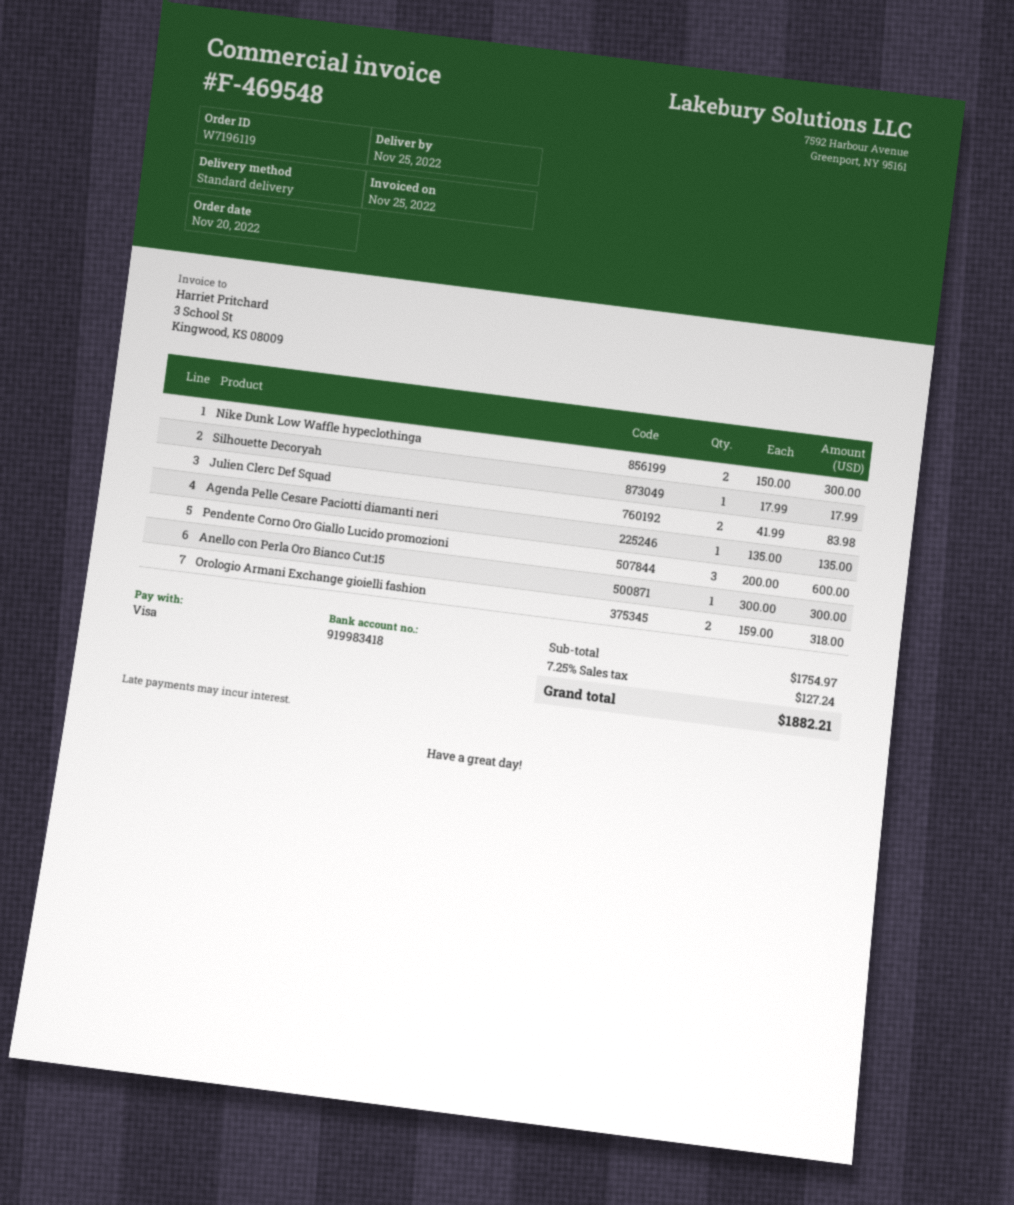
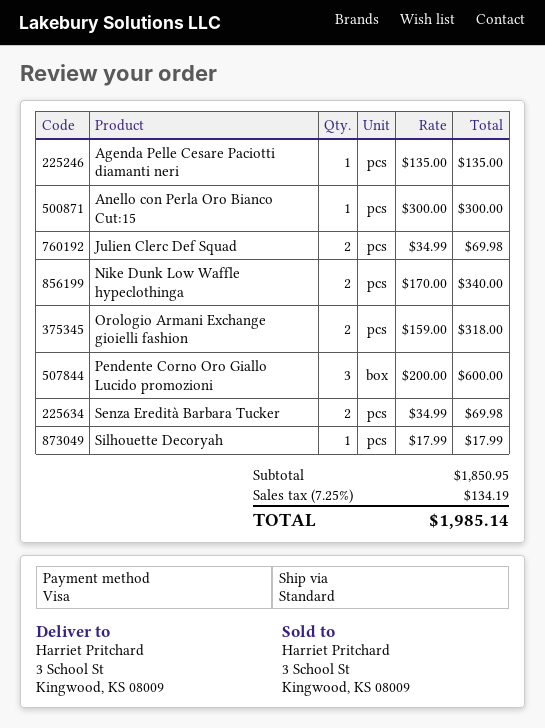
Nike Dunk Low Waffle hypeclothinga: 2 x 150.00 = 300.00 -> 2 x 170.00 = 340.00
Julien Clerc Def Squad: 2 x 41.99 = 83.98 -> 2 x 34.99 = 69.98
Senza Eredità Barbara Tucker: none -> 2 x 34.99 = 69.98
subtotal: 1754.97 -> 1850.95
tax: 7.25% = 127.24 -> 7.25% = 134.19
total: 1882.21 -> 1985.14

